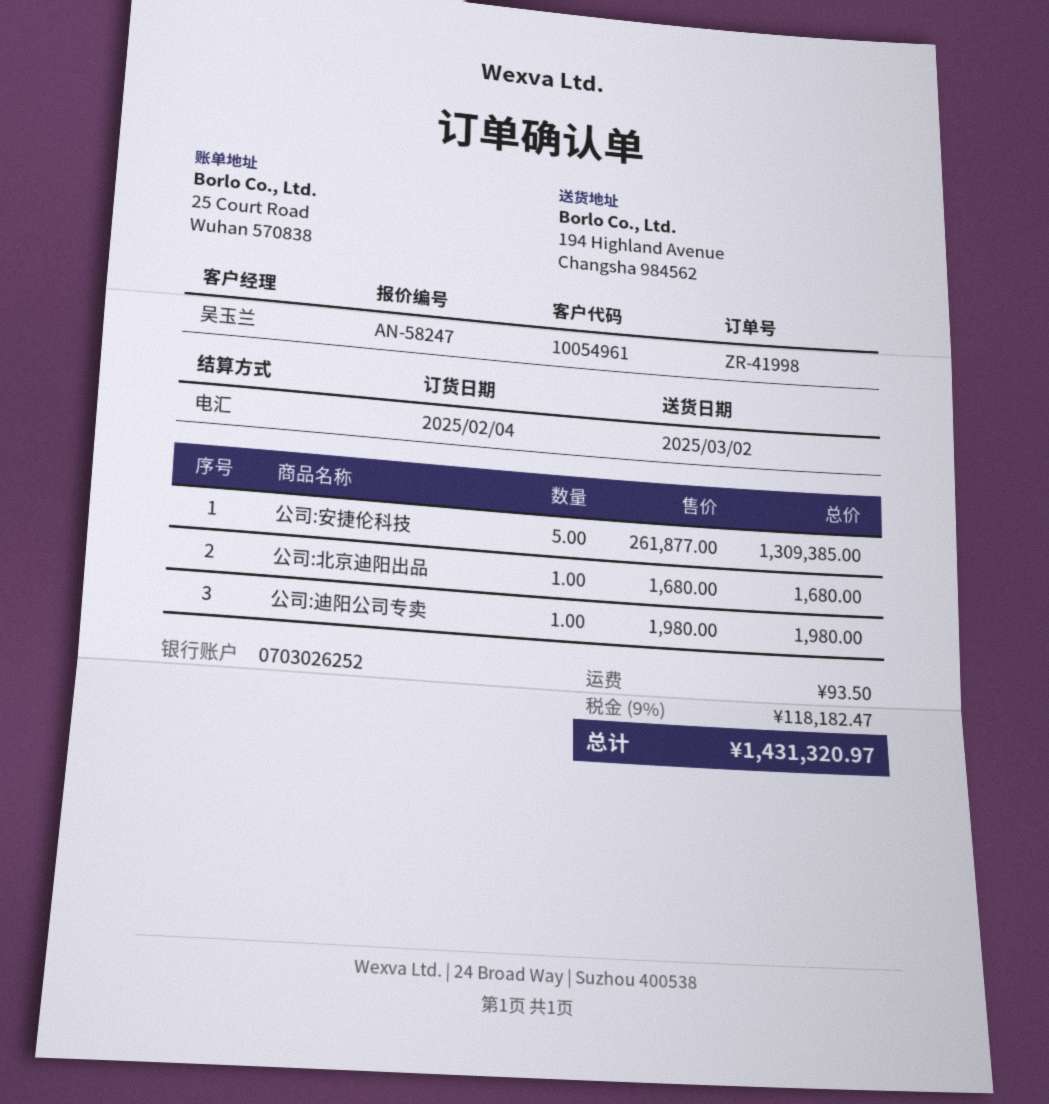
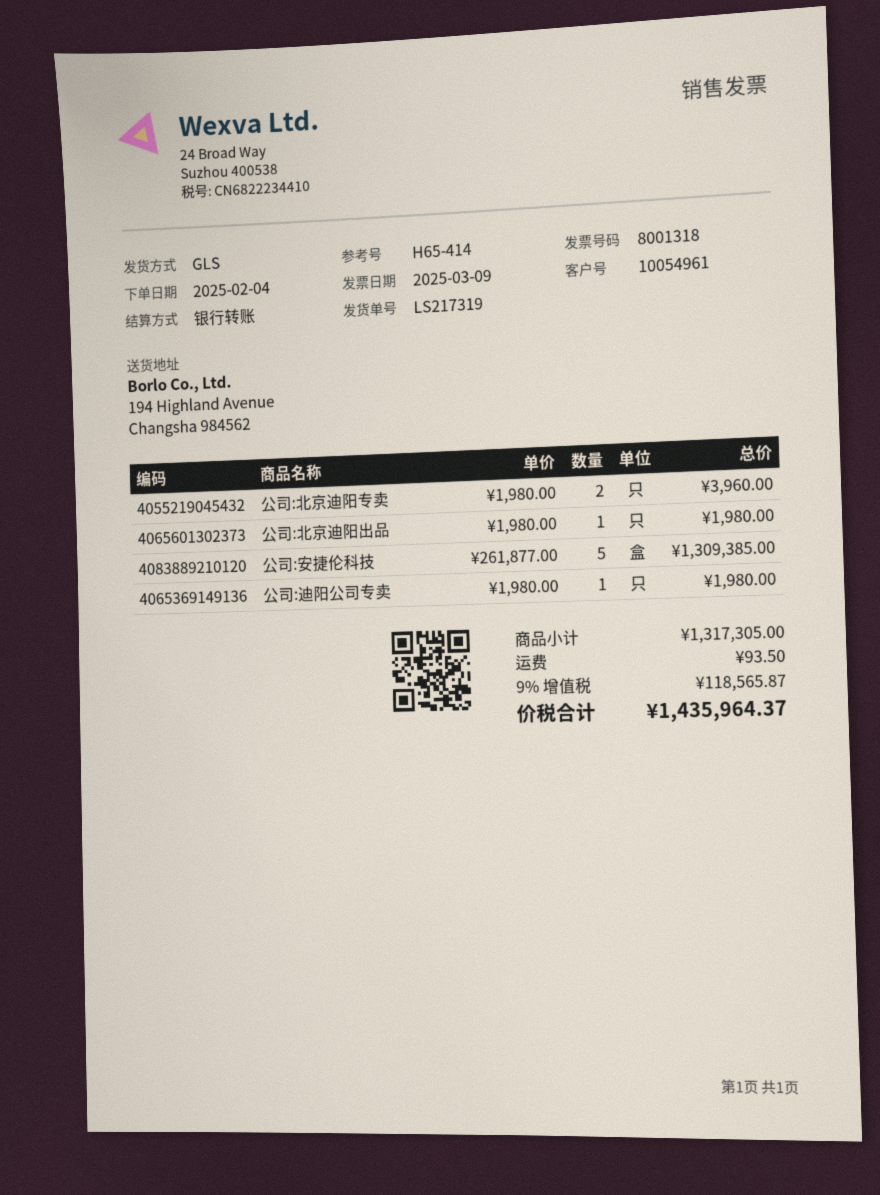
公司:北京迪阳出品: 1 x 1680.00 = 1680.00 -> 1 x 1980.00 = 1980.00
公司:北京迪阳专卖: none -> 2 x 1980.00 = 3960.00
tax: 9% = 118182.47 -> 9% = 118565.87
total: 1431320.97 -> 1435964.37

